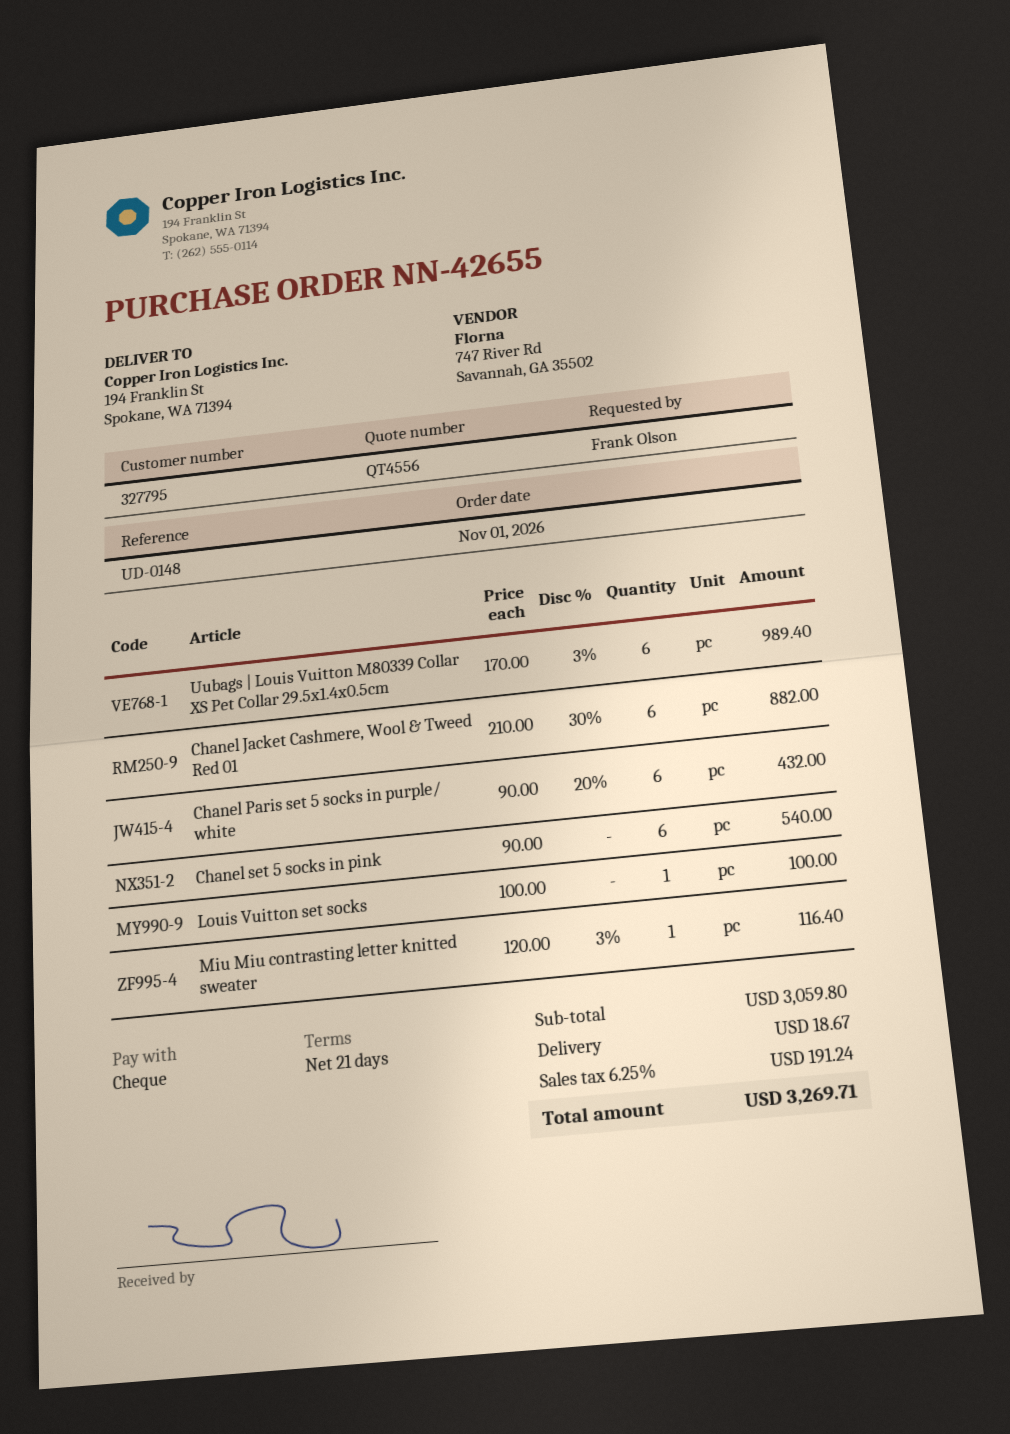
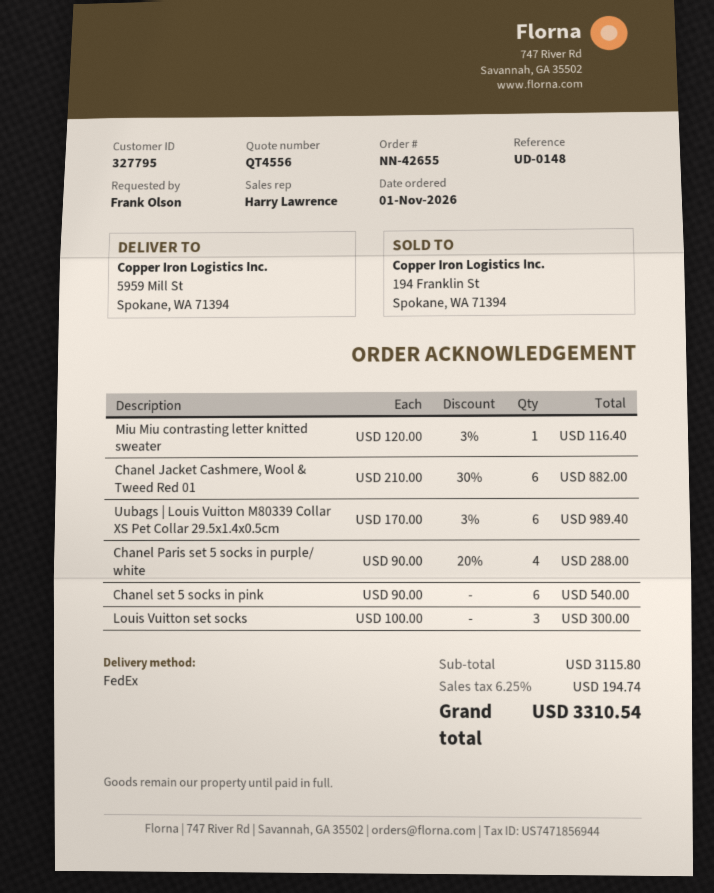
ship to: 194 Franklin St, Spokane, WA 71394 -> 5959 Mill St, Spokane, WA 71394
Chanel Paris set 5 socks in purple/ white: 6 x 90.00 - 20% = 432.00 -> 4 x 90.00 - 20% = 288.00
Louis Vuitton set socks: 1 x 100.00 = 100.00 -> 3 x 100.00 = 300.00
subtotal: 3059.80 -> 3115.80
shipping: 18.67 -> none
tax: 6.25% = 191.24 -> 6.25% = 194.74
total: 3269.71 -> 3310.54

